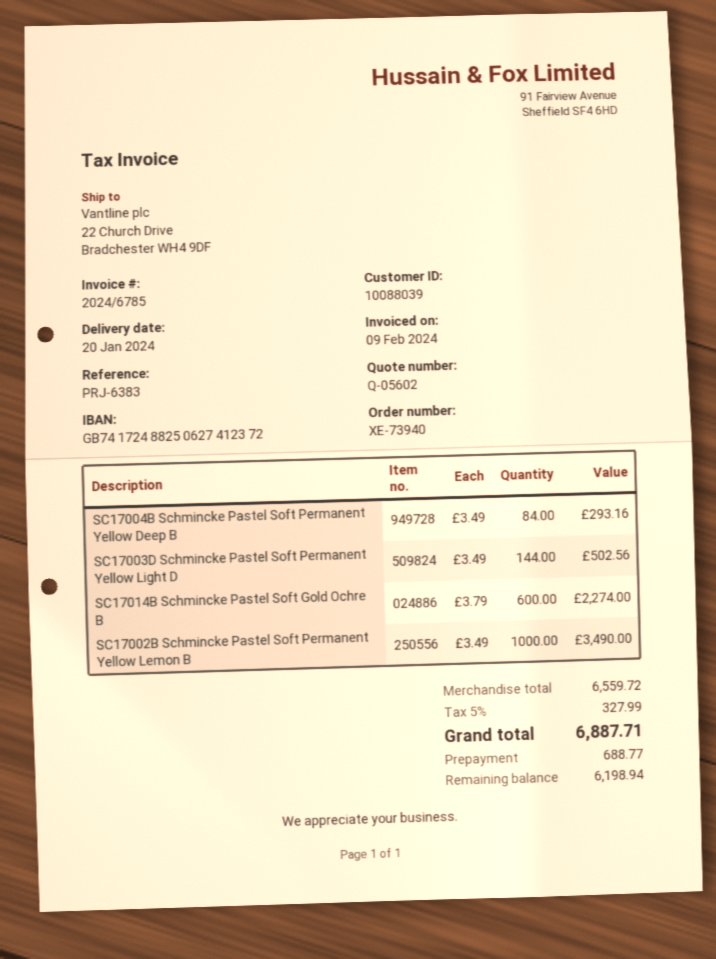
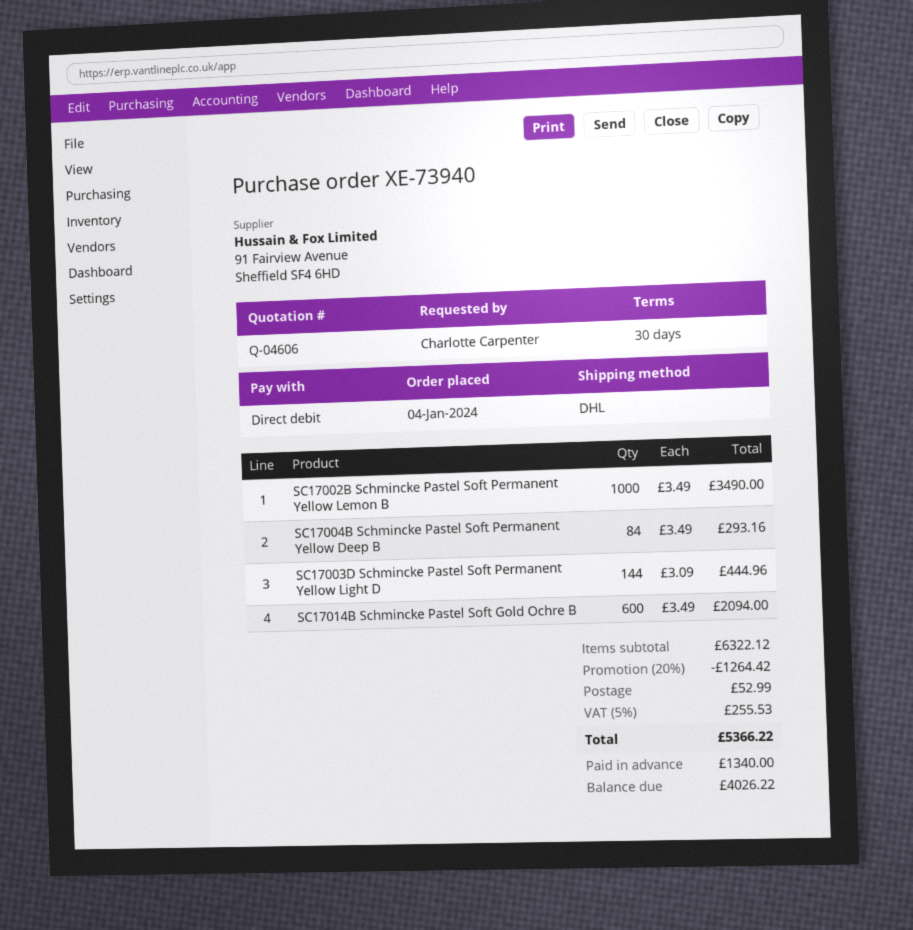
quote number: Q-05602 -> Q-04606
SC17003D Schmincke Pastel Soft Permanent Yellow Light D: 144 x 3.49 = 502.56 -> 144 x 3.09 = 444.96
SC17014B Schmincke Pastel Soft Gold Ochre B: 600 x 3.79 = 2274.00 -> 600 x 3.49 = 2094.00
subtotal: 6559.72 -> 6322.12
discount: none -> 20% = 1264.42
shipping: none -> 52.99
tax: 5% = 327.99 -> 5% = 255.53
total: 6887.71 -> 5366.22
deposit: 688.77 -> 1340.00
balance: 6198.94 -> 4026.22

